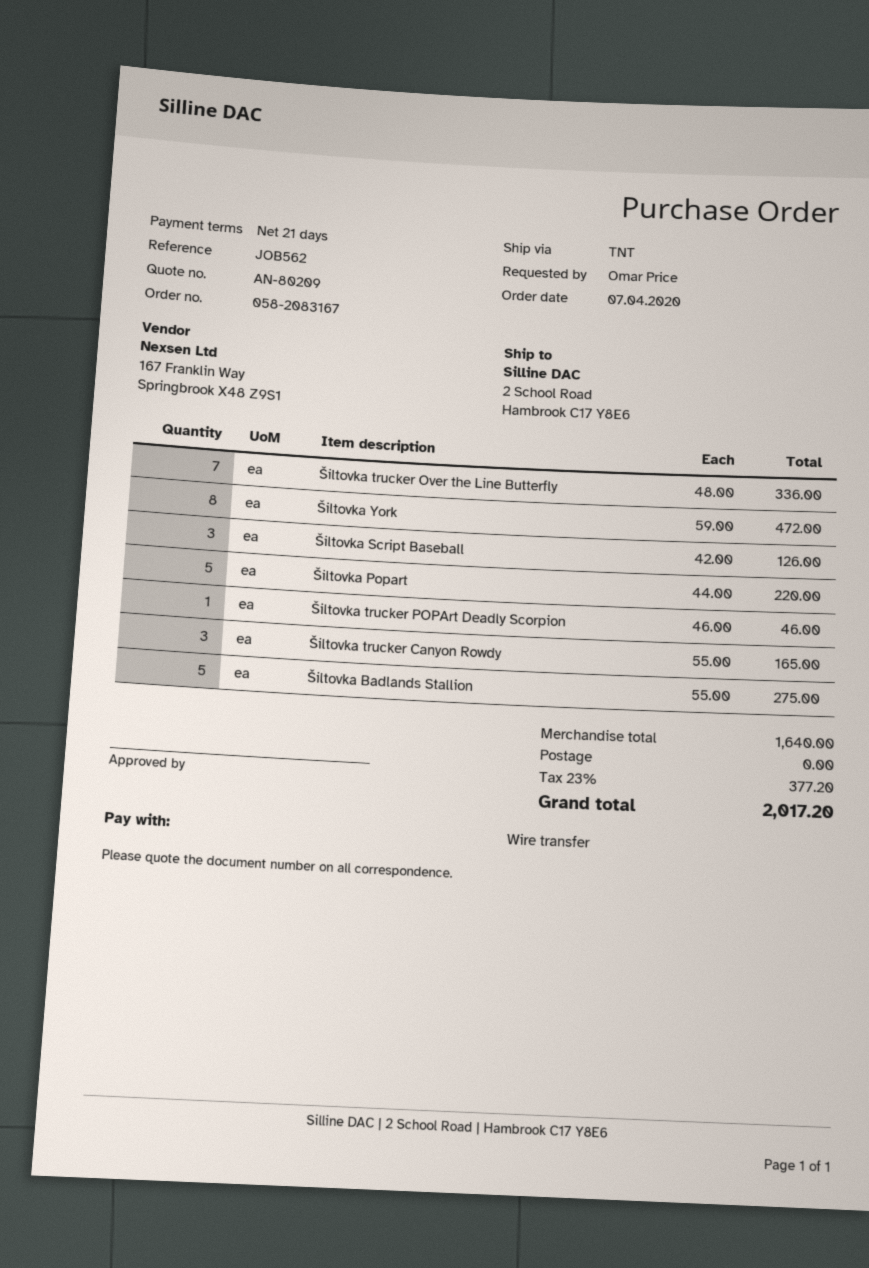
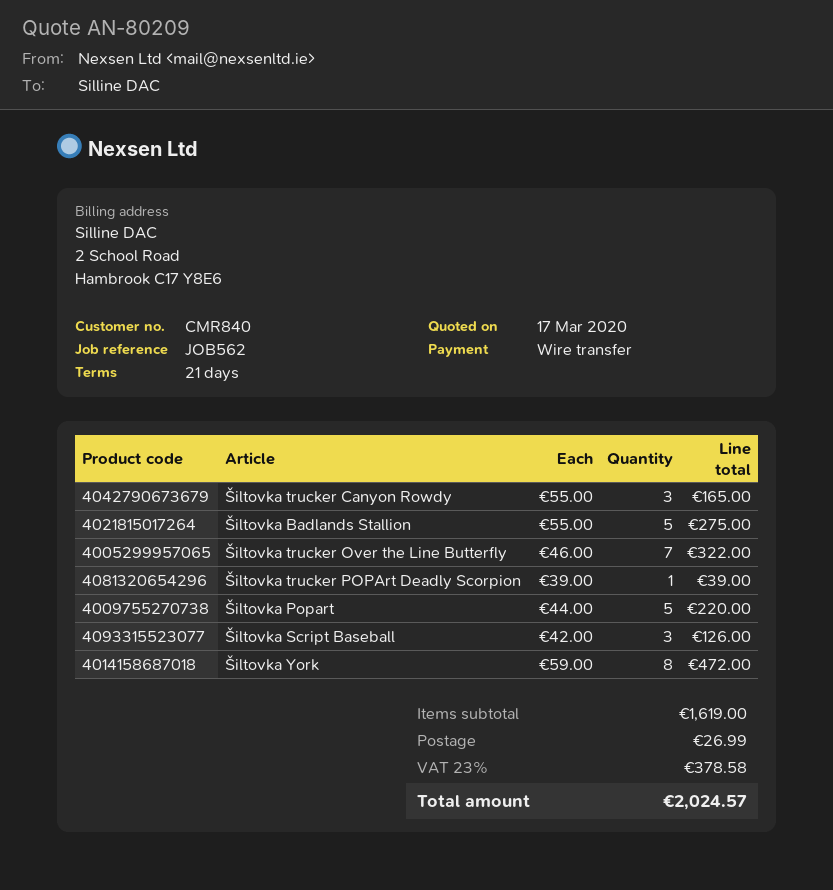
Šiltovka trucker Over the Line Butterfly: 7 x 48.00 = 336.00 -> 7 x 46.00 = 322.00
Šiltovka trucker POPArt Deadly Scorpion: 1 x 46.00 = 46.00 -> 1 x 39.00 = 39.00
subtotal: 1640.00 -> 1619.00
shipping: 0.00 -> 26.99
tax: 23% = 377.20 -> 23% = 378.58
total: 2017.20 -> 2024.57

